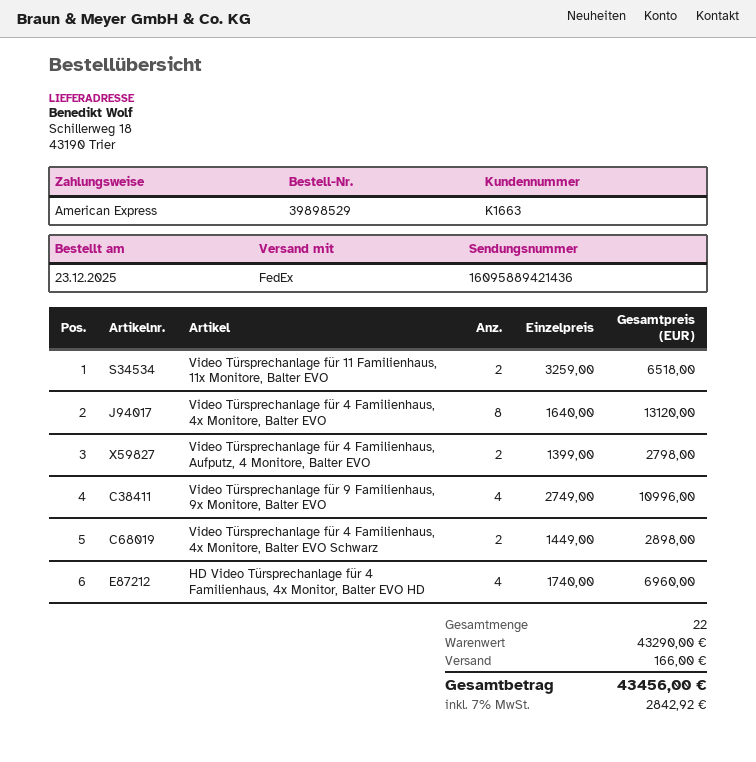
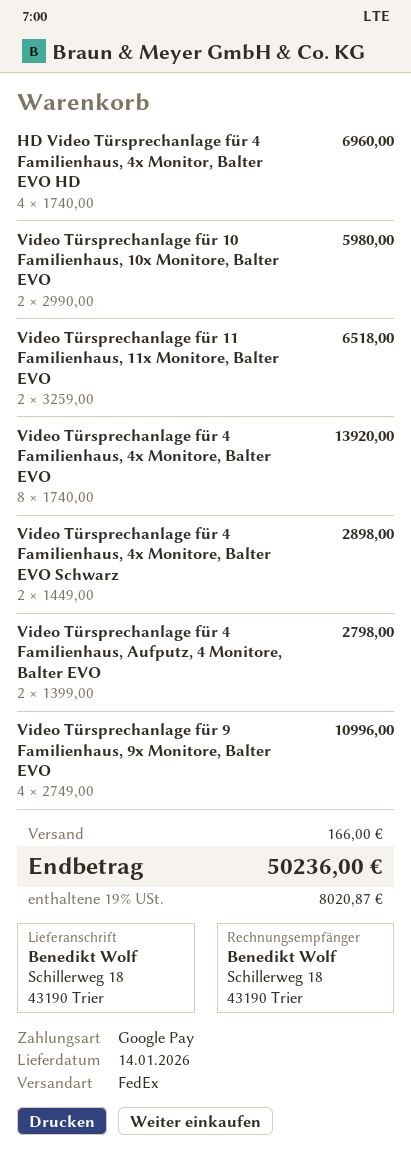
payment method: American Express -> Google Pay
Video Türsprechanlage für 4 Familienhaus, 4x Monitore, Balter EVO: 8 x 1640.00 = 13120.00 -> 8 x 1740.00 = 13920.00
Video Türsprechanlage für 10 Familienhaus, 10x Monitore, Balter EVO: none -> 2 x 2990.00 = 5980.00
tax: 7% = 2842.92 -> 19% = 8020.87
total: 43456.00 -> 50236.00

